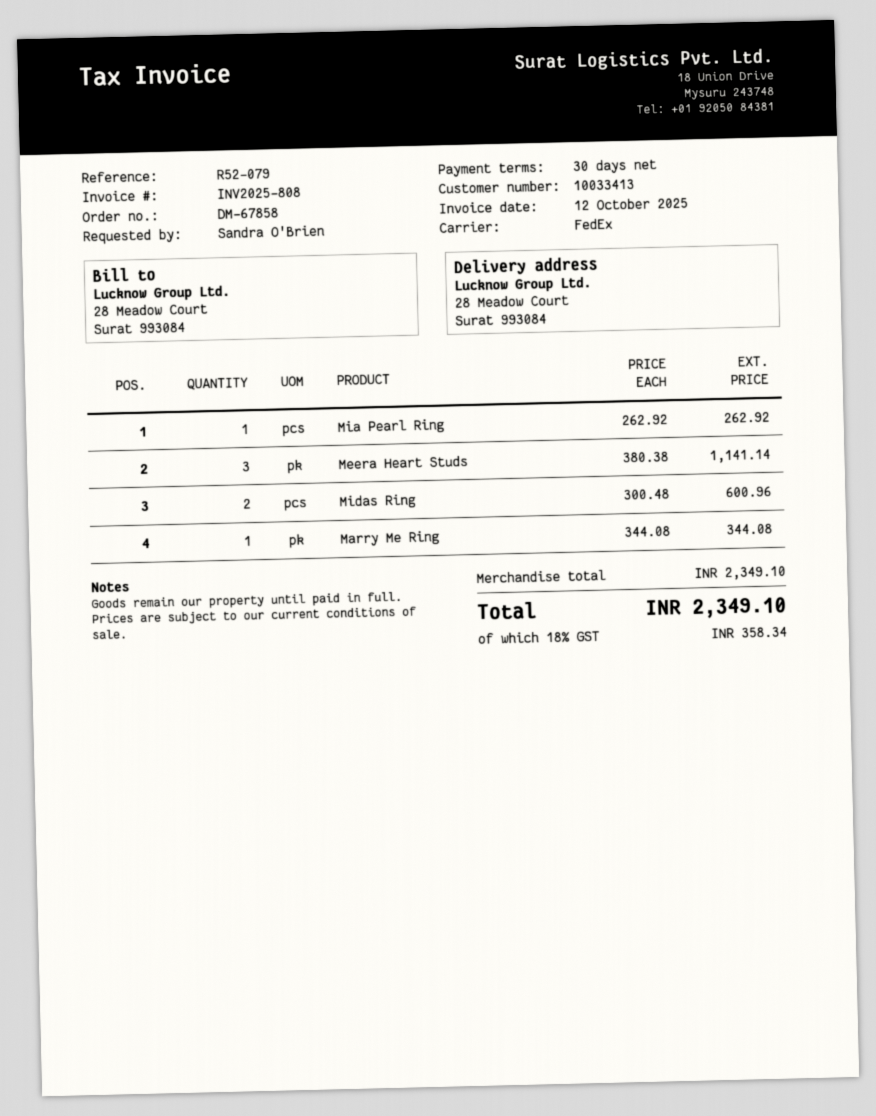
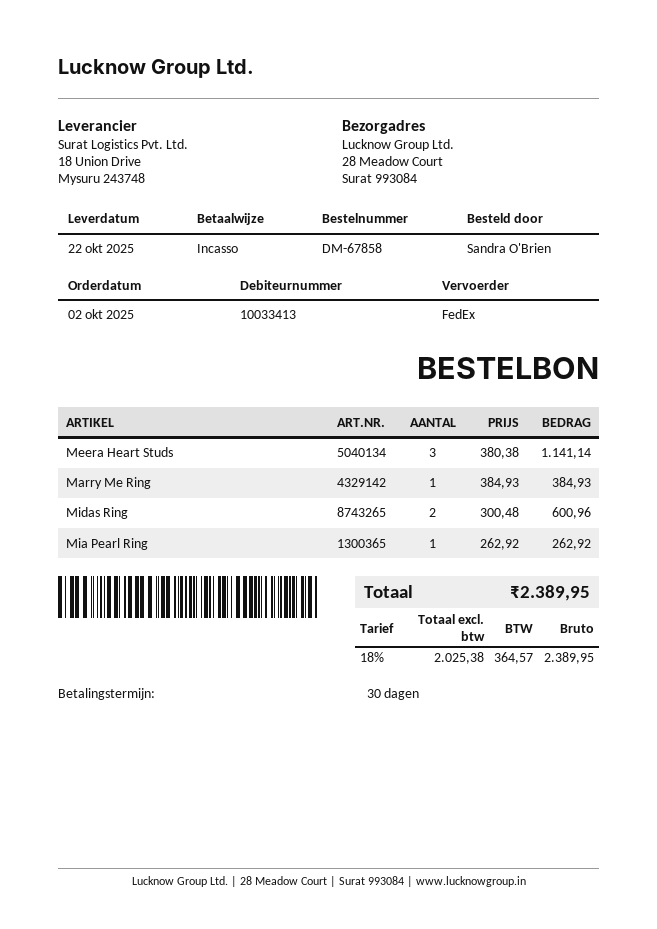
Marry Me Ring: 1 x 344.08 = 344.08 -> 1 x 384.93 = 384.93
tax: 18% = 358.34 -> 18% = 364.57
total: 2349.10 -> 2389.95

